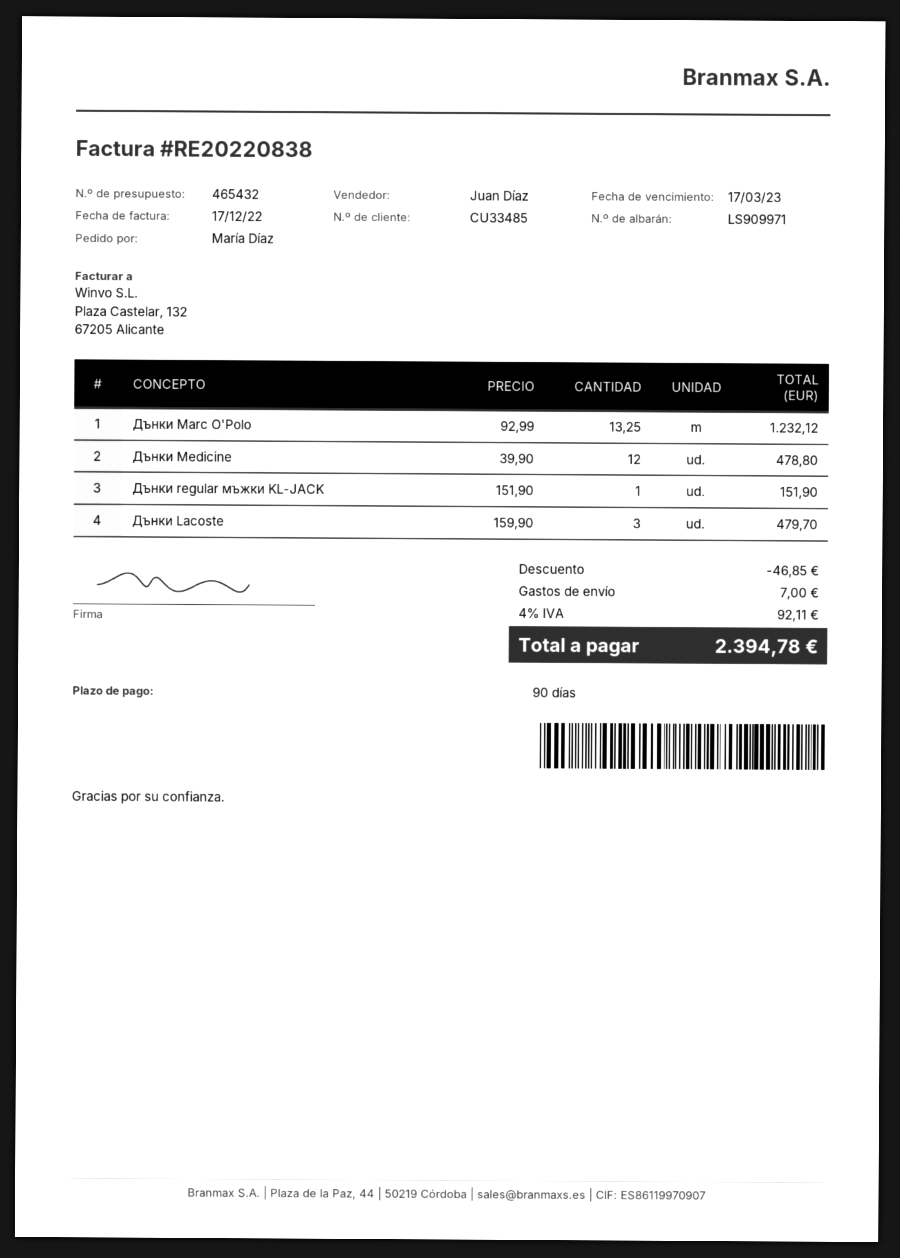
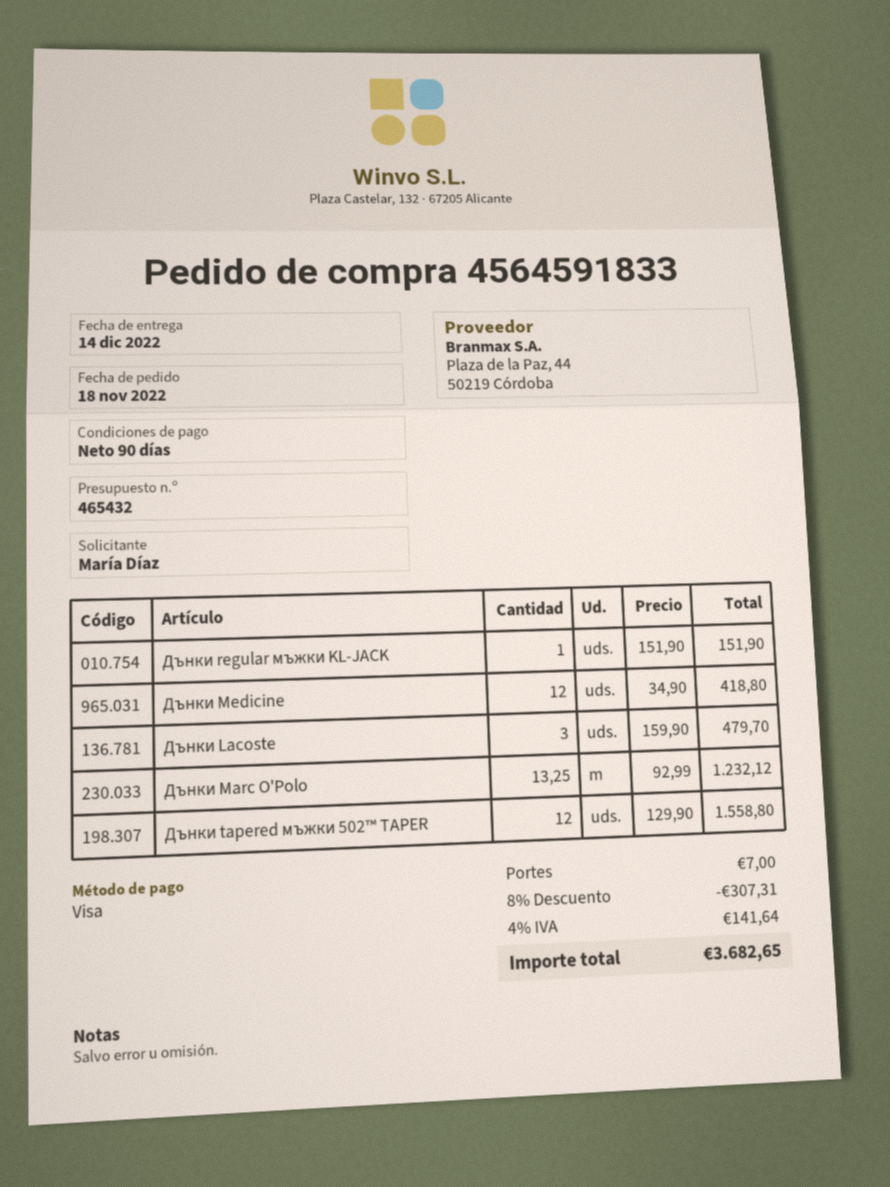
Дънки Medicine: 12 x 39.90 = 478.80 -> 12 x 34.90 = 418.80
Дънки tapered мъжки 502™ TAPER: none -> 12 x 129.90 = 1558.80
discount: 46.85 -> 307.31
tax: 4% = 92.11 -> 4% = 141.64
total: 2394.78 -> 3682.65

